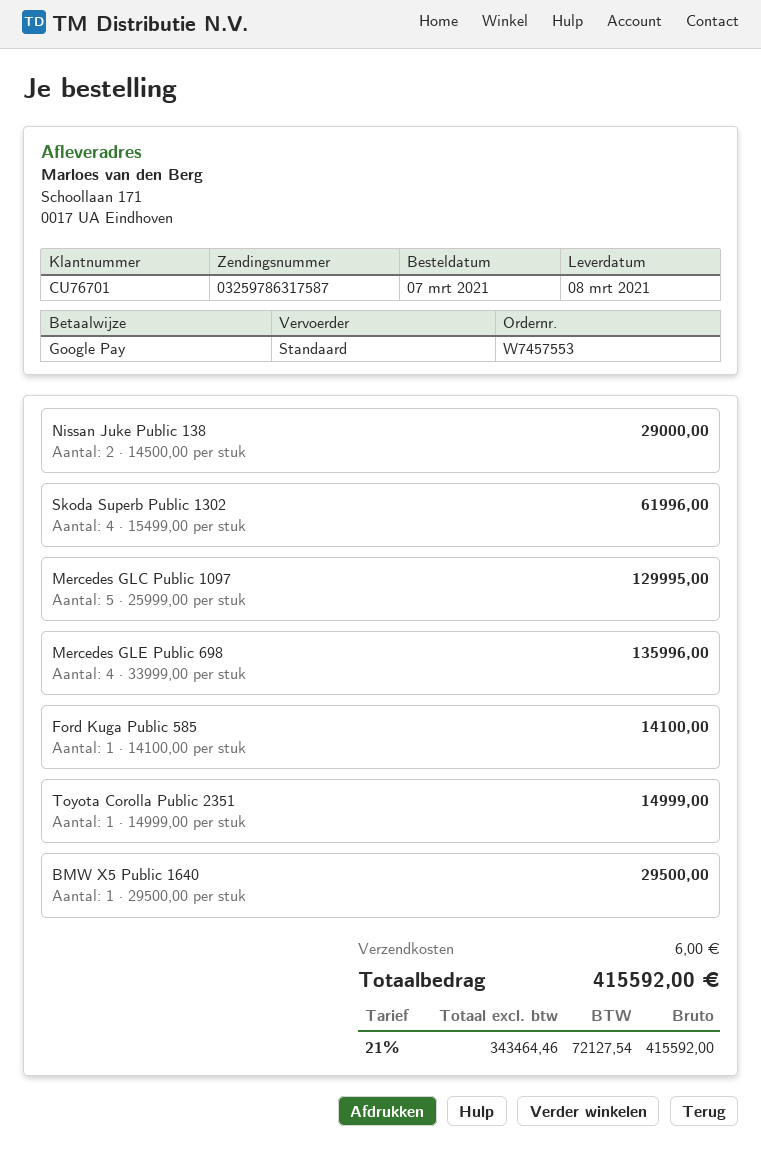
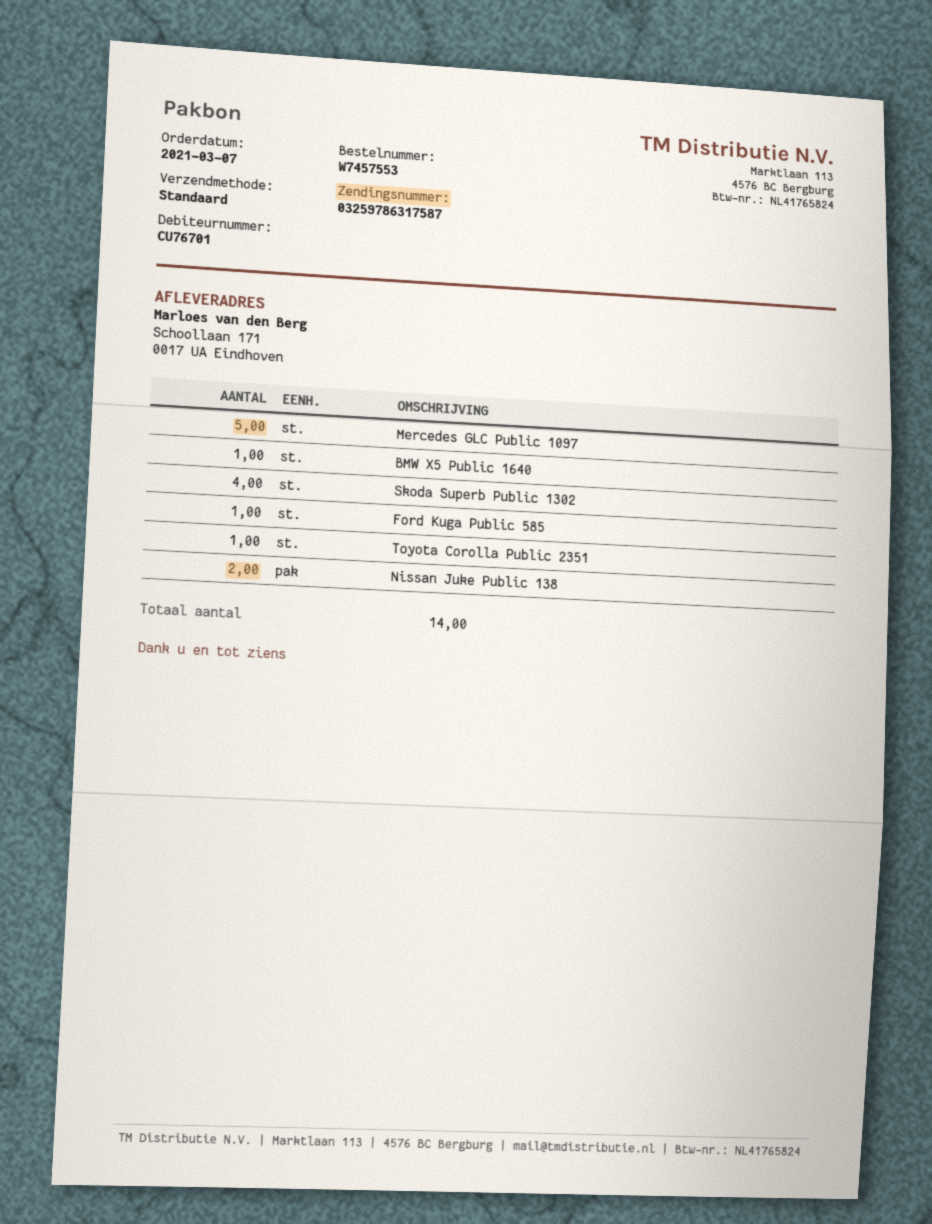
Mercedes GLE Public 698: 4 -> none

